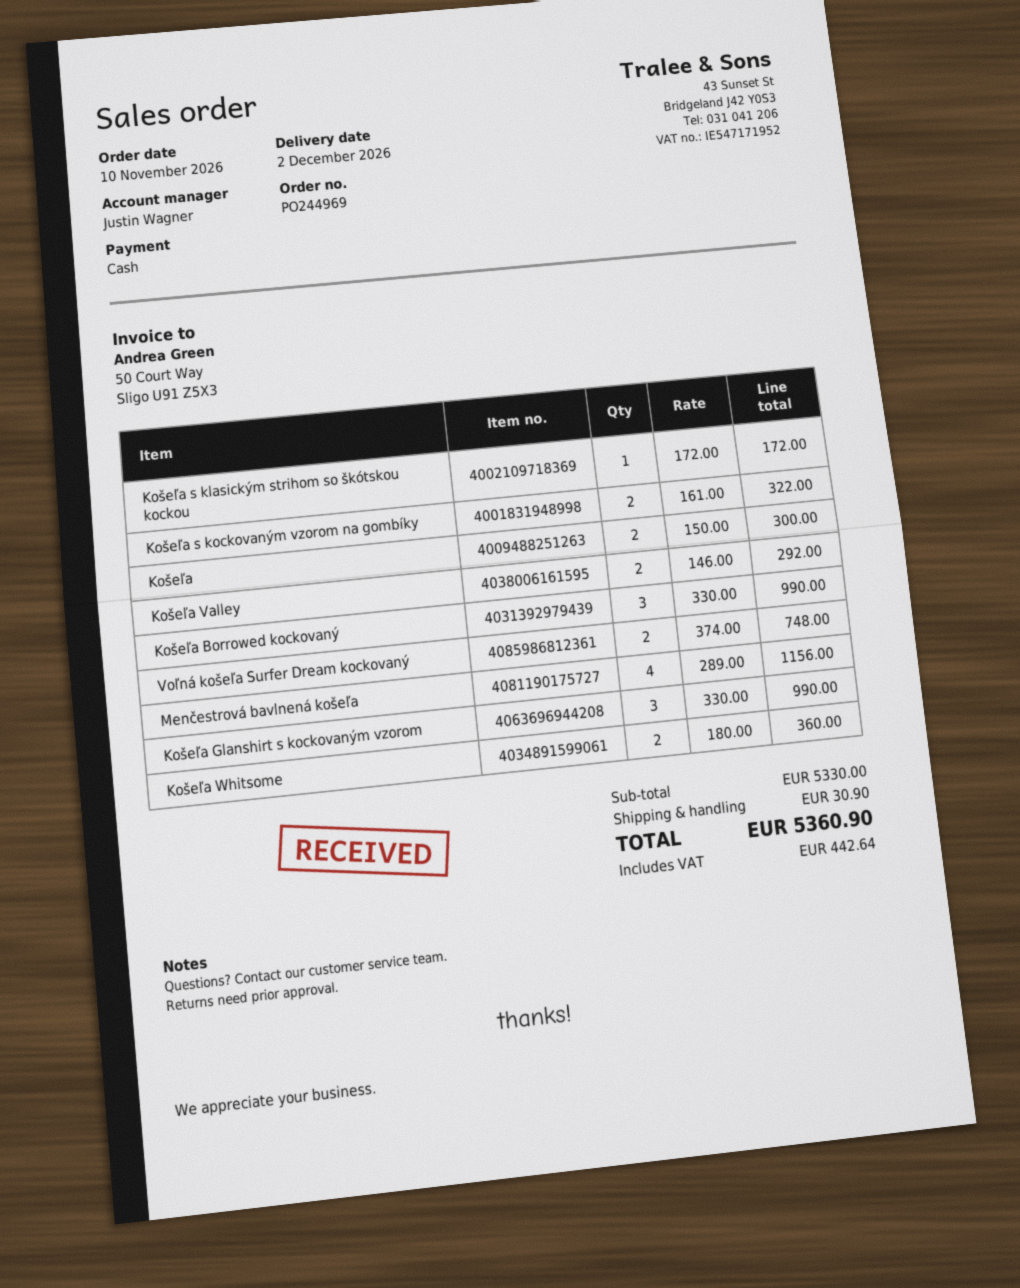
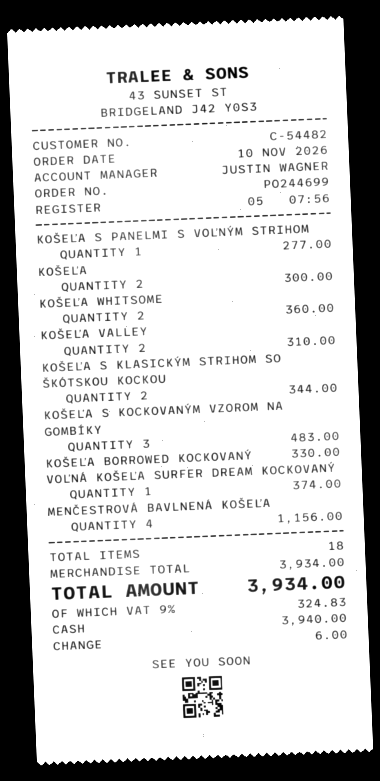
order number: PO244969 -> PO244699
Košeľa s klasickým strihom so škótskou kockou: 1 for 172.00 -> 2 for 344.00
Košeľa s kockovaným vzorom na gombíky: 2 for 322.00 -> 3 for 483.00
Košeľa Valley: 2 for 292.00 -> 2 for 310.00
Košeľa Borrowed kockovaný: 3 for 990.00 -> 1 for 330.00
Voľná košeľa Surfer Dream kockovaný: 2 for 748.00 -> 1 for 374.00
Košeľa Glanshirt s kockovaným vzorom: 3 for 990.00 -> none
KOŠEĽA S PANELMI S VOĽNÝM STRIHOM: none -> 1 for 277.00
subtotal: 5330.00 -> 3934.00
shipping: 30.90 -> none
tax: 442.64 -> 324.83
total: 5360.90 -> 3934.00

